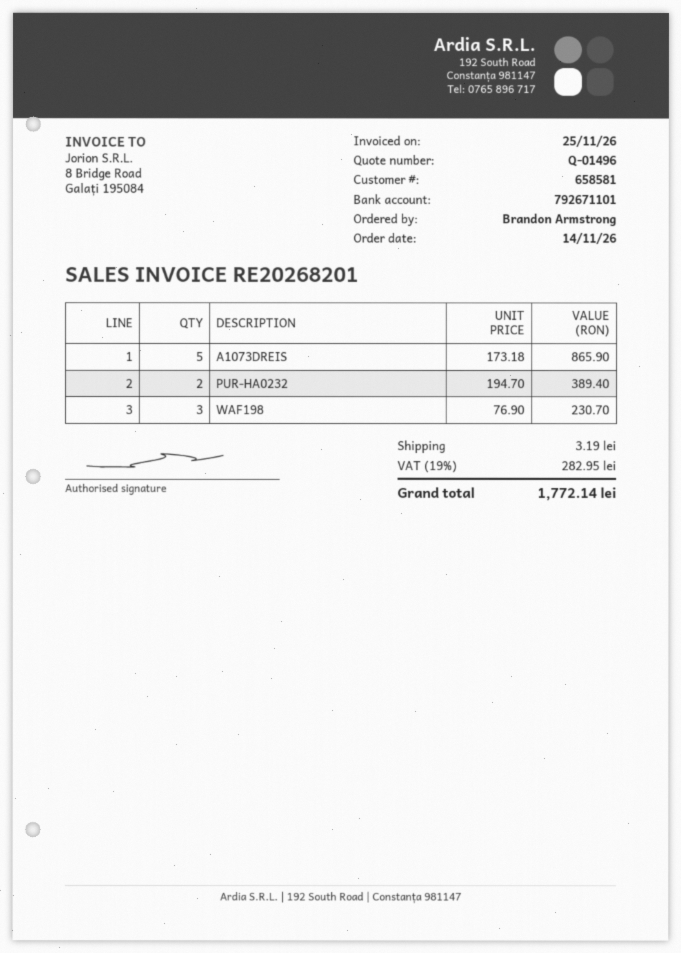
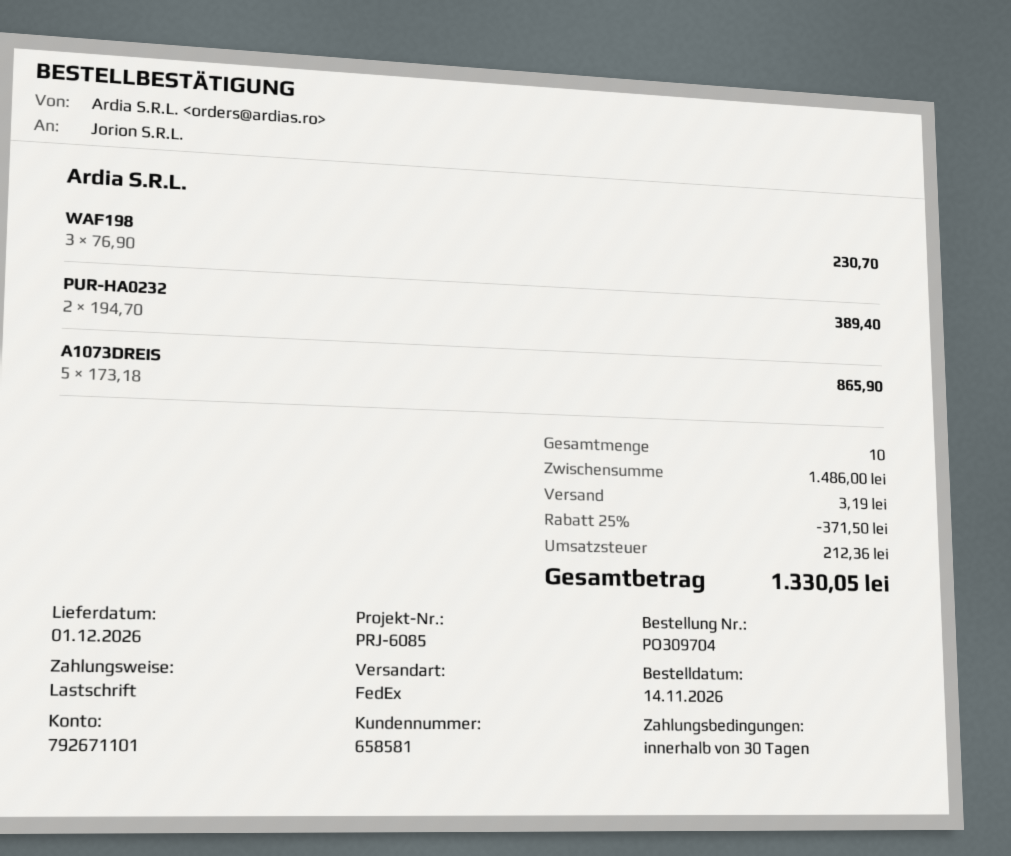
discount: none -> 25% = 371.50
tax: 282.95 -> 212.36
total: 1772.14 -> 1330.05

